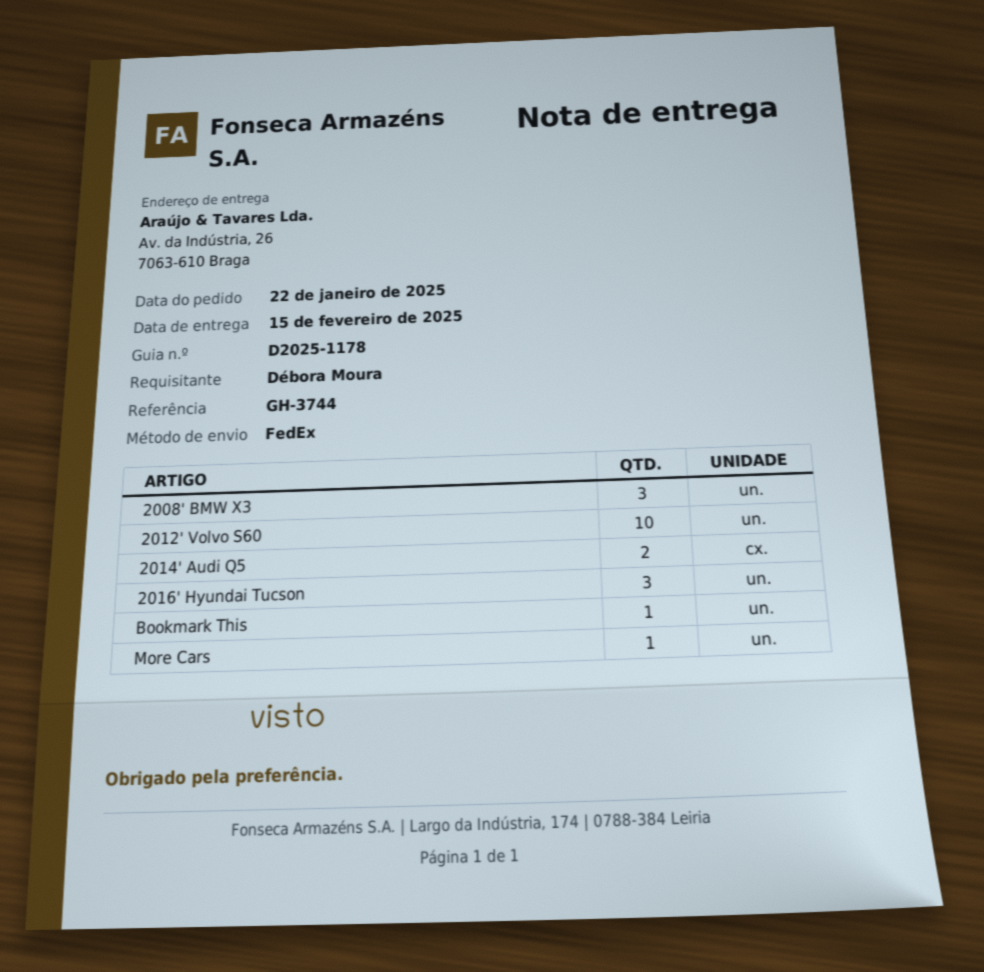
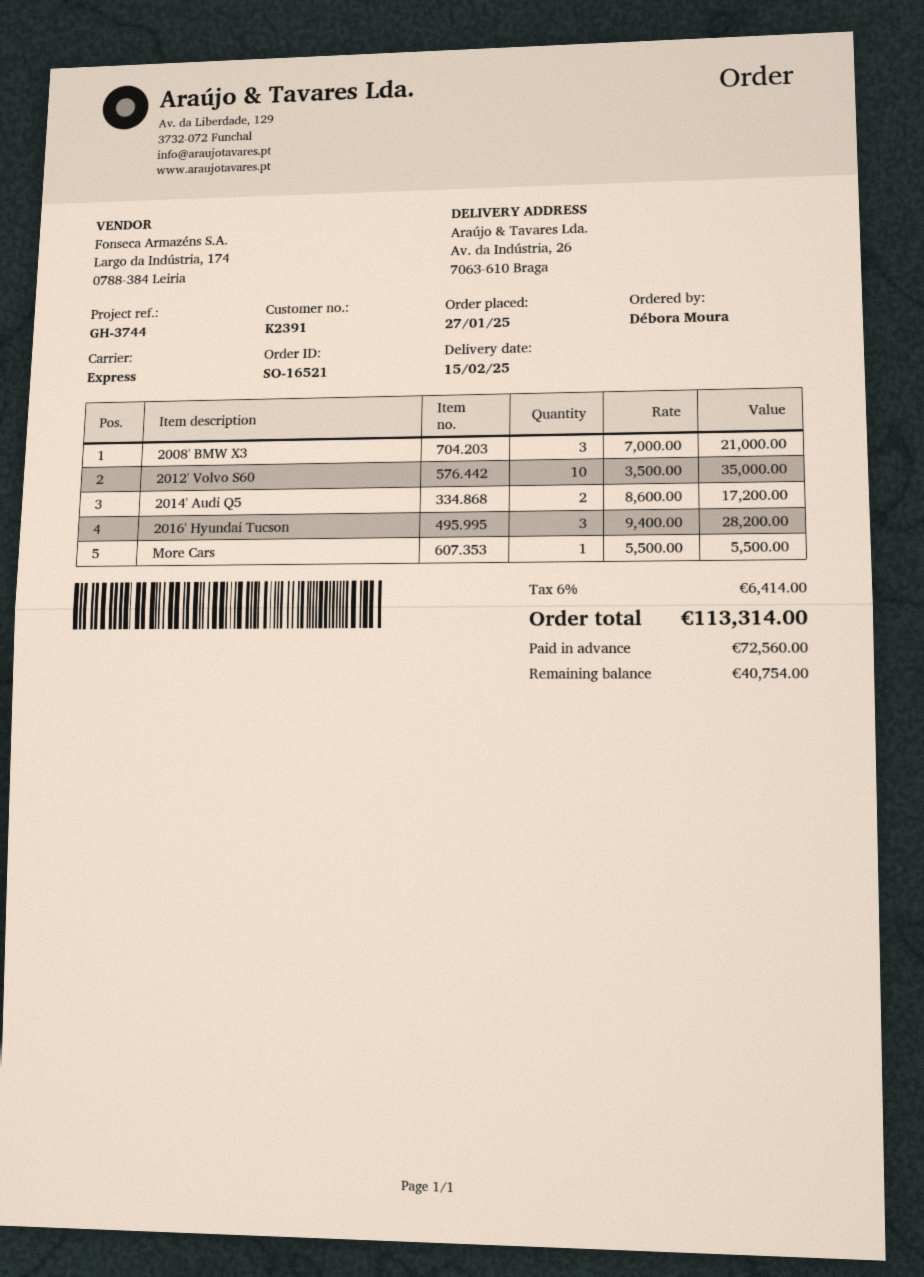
order date: 2025-01-22 -> 2025-01-27
shipping method: FedEx -> express
Bookmark This: 1 -> none

